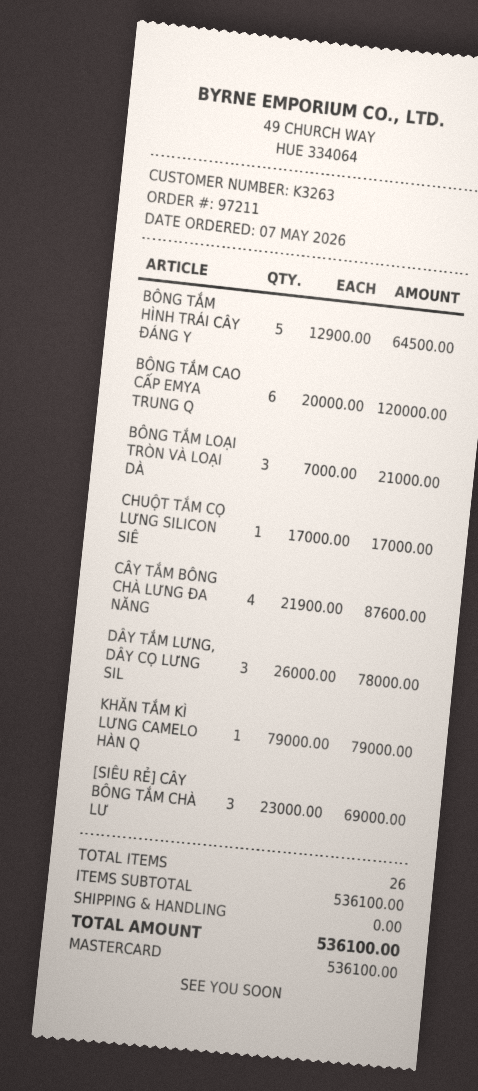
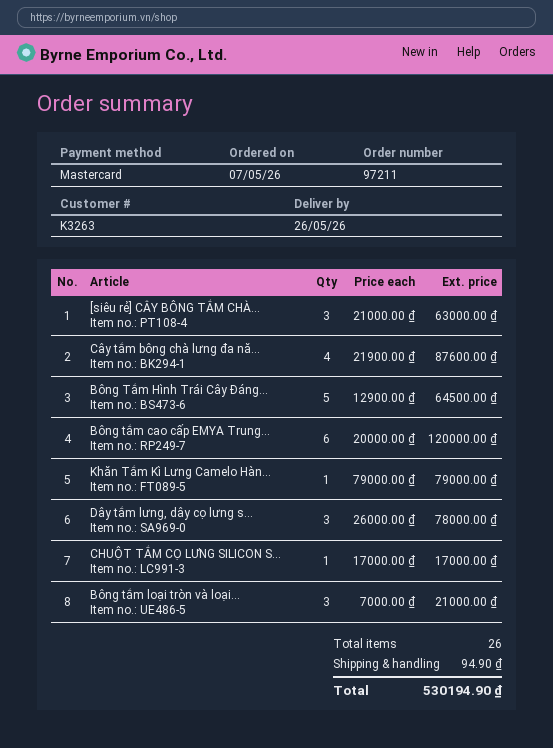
[SIÊU RẺ] CÂY BÔNG TẮM CHÀ LƯ: 3 x 23000.00 = 69000.00 -> 3 x 21000.00 = 63000.00
shipping: 0.00 -> 94.90
total: 536100.00 -> 530194.90

